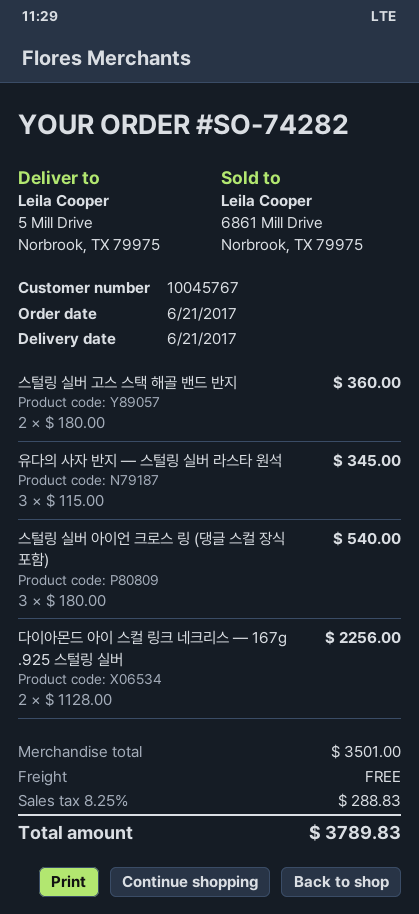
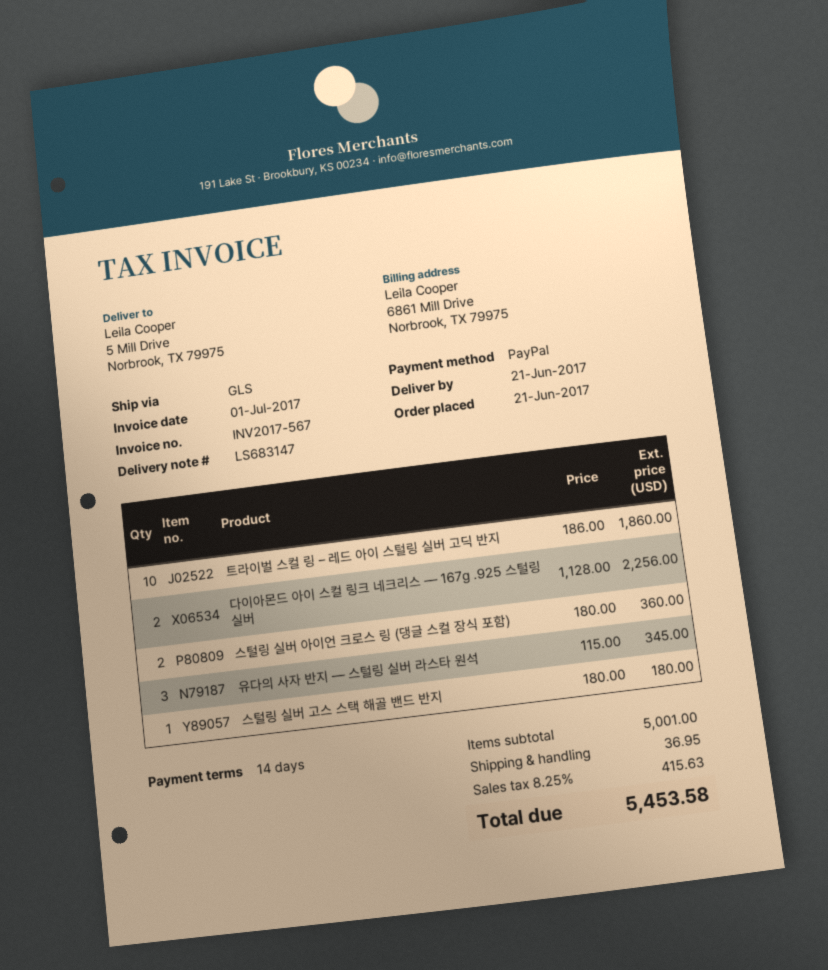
스털링 실버 고스 스택 해골 밴드 반지: 2 x 180.00 = 360.00 -> 1 x 180.00 = 180.00
스털링 실버 아이언 크로스 링 (댕글 스컬 장식 포함): 3 x 180.00 = 540.00 -> 2 x 180.00 = 360.00
트라이벌 스컬 링 – 레드 아이 스털링 실버 고딕 반지: none -> 10 x 186.00 = 1860.00
subtotal: 3501.00 -> 5001.00
shipping: 0.00 -> 36.95
tax: 8.25% = 288.83 -> 8.25% = 415.63
total: 3789.83 -> 5453.58

